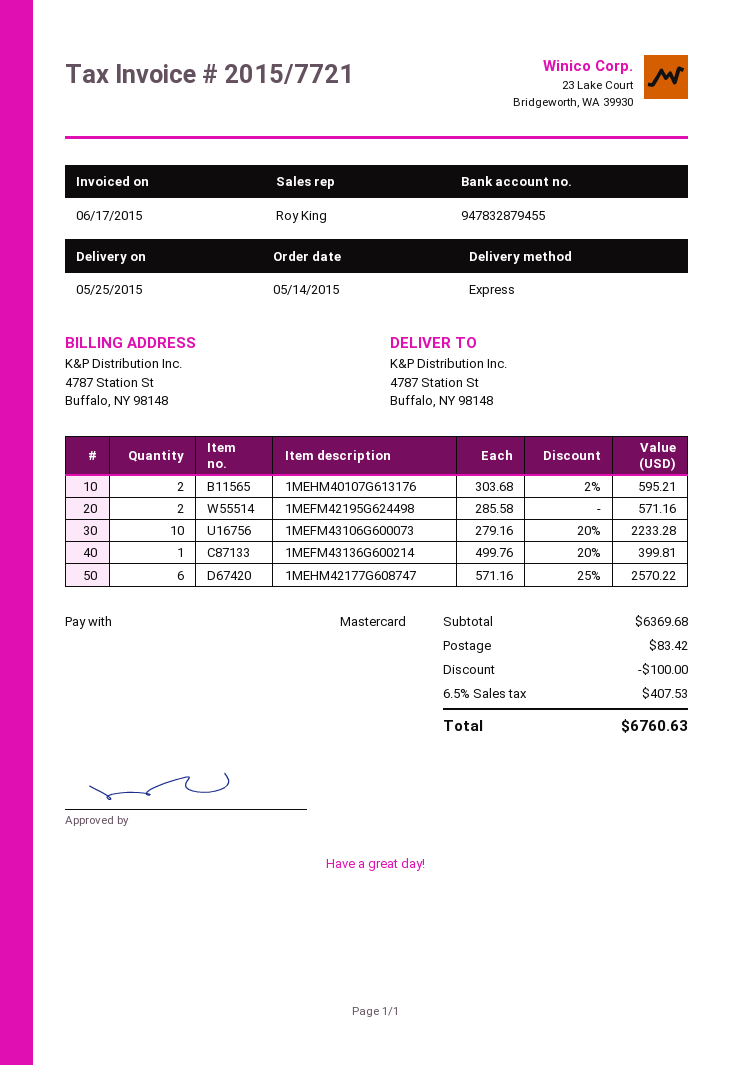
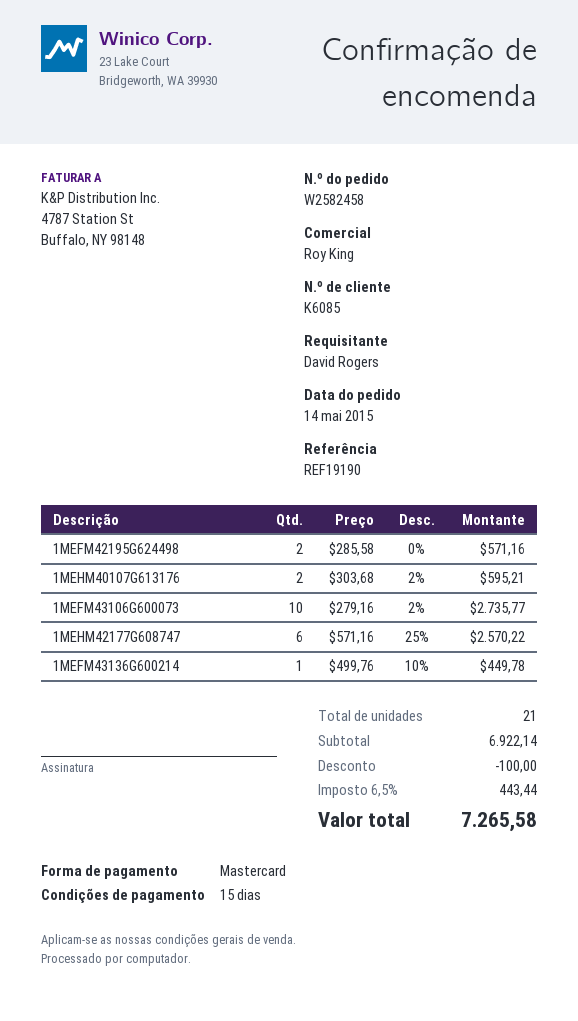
1MEFM43106G600073: 10 x 279.16 - 20% = 2233.28 -> 10 x 279.16 - 2% = 2735.77
1MEFM43136G600214: 1 x 499.76 - 20% = 399.81 -> 1 x 499.76 - 10% = 449.78
subtotal: 6369.68 -> 6922.14
shipping: 83.42 -> none
tax: 6.5% = 407.53 -> 6.5% = 443.44
total: 6760.63 -> 7265.58

